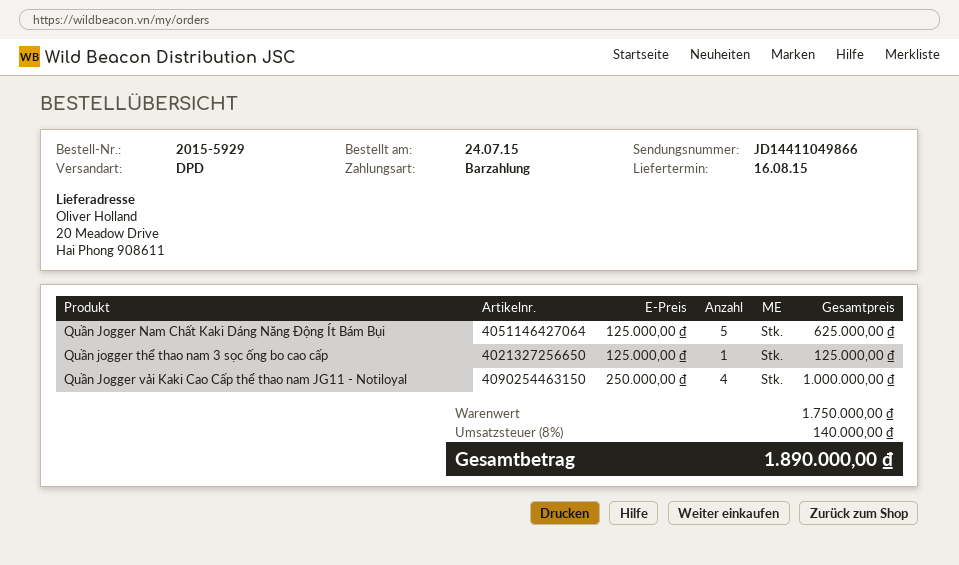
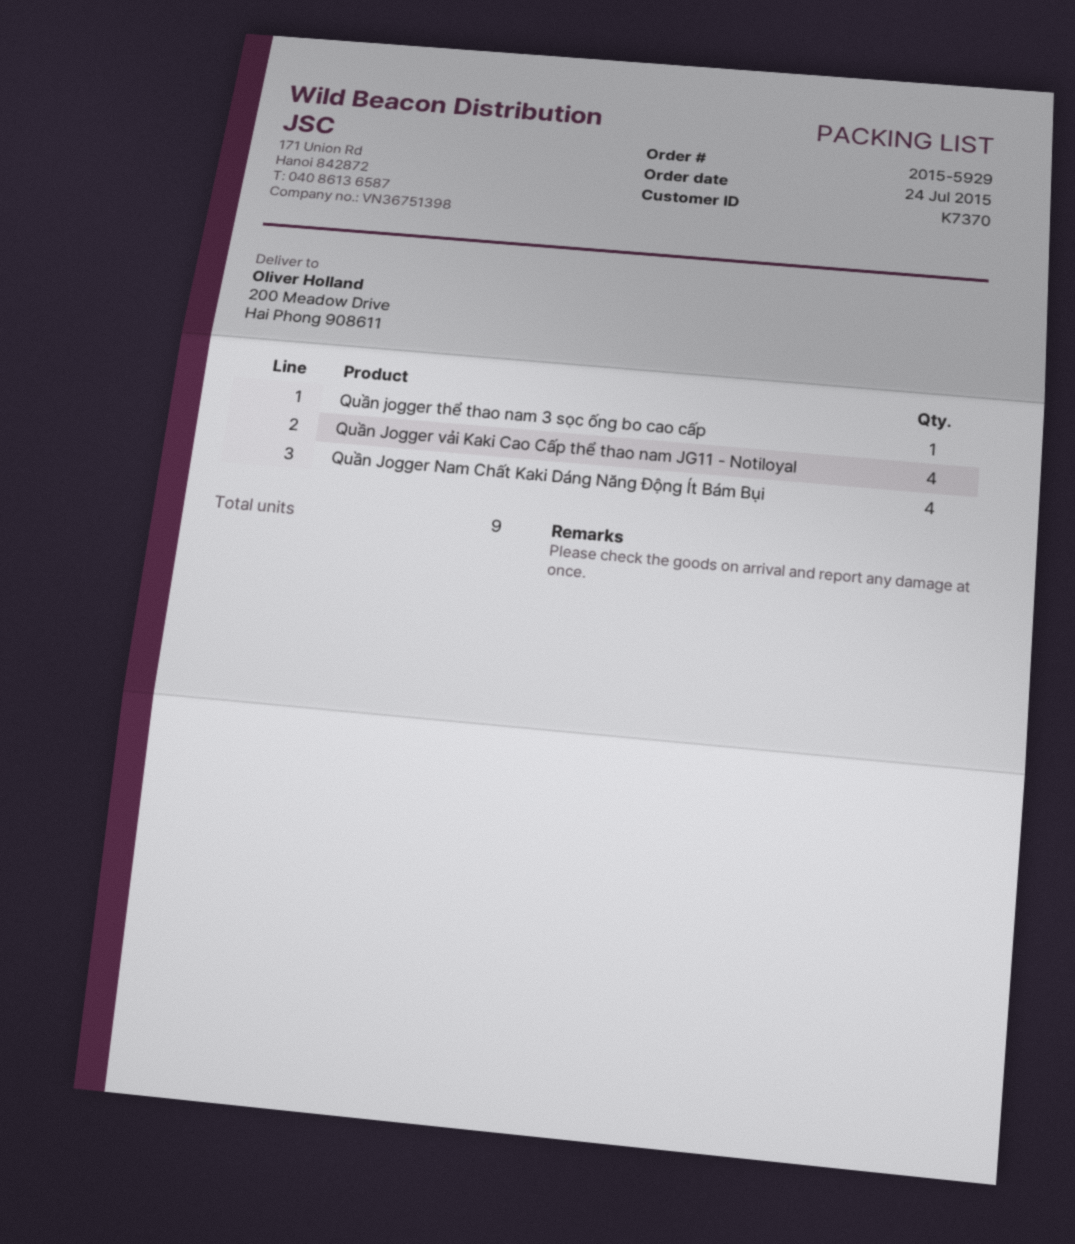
ship to: 20 Meadow Drive, Hai Phong 908611 -> 200 Meadow Drive, Hai Phong 908611
Quần Jogger Nam Chất Kaki Dáng Năng Động Ít Bám Bụi: 5 -> 4

